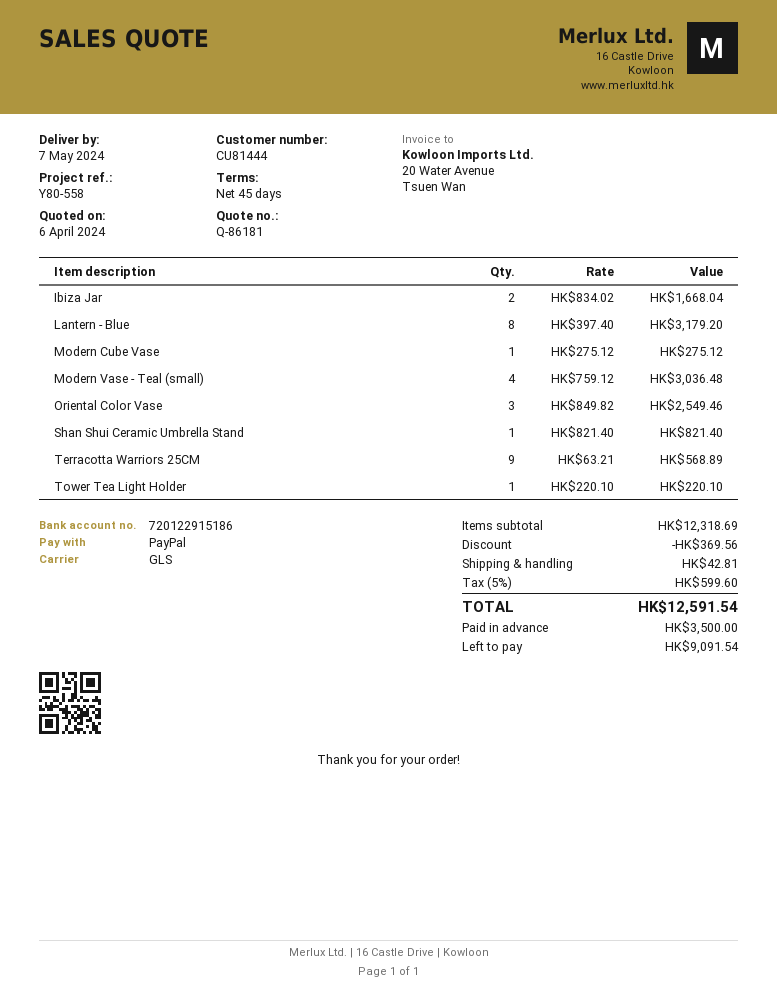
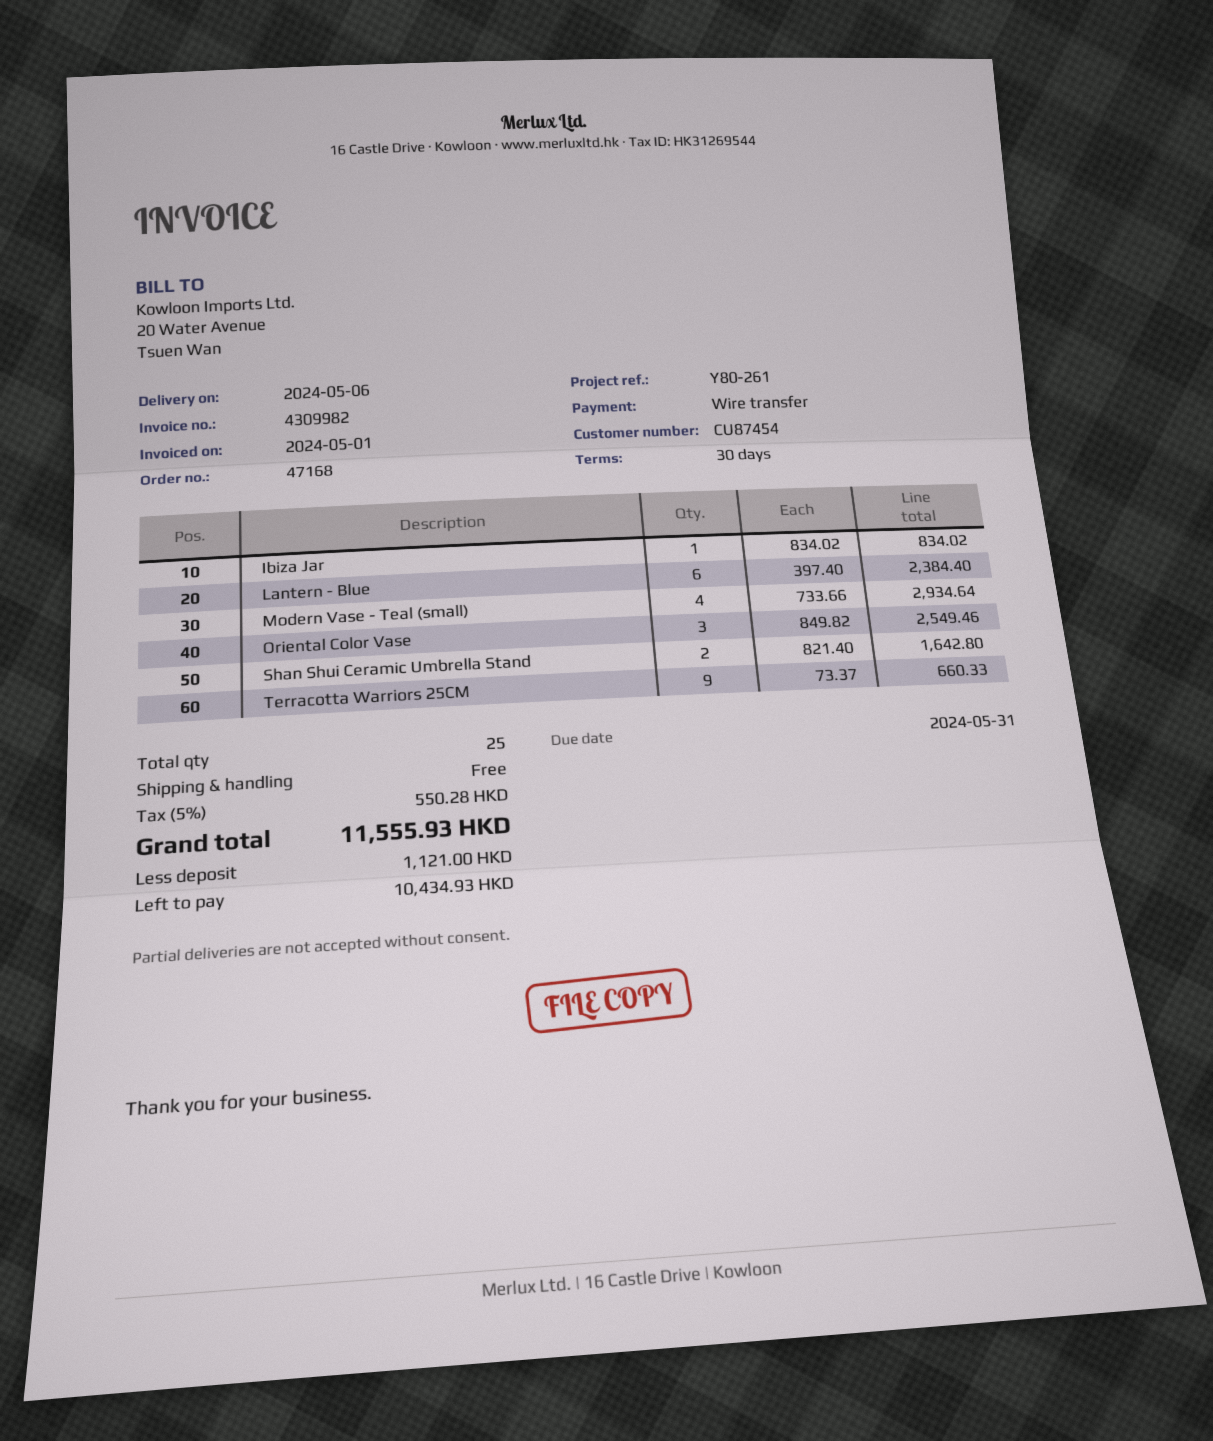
delivery date: 2024-05-07 -> 2024-05-06
payment terms: 45 days -> 30 days
customer number: CU81444 -> CU87454
reference: Y80-558 -> Y80-261
payment method: PayPal -> bank transfer
Ibiza Jar: 2 x 834.02 = 1668.04 -> 1 x 834.02 = 834.02
Lantern - Blue: 8 x 397.40 = 3179.20 -> 6 x 397.40 = 2384.40
Modern Cube Vase: 1 x 275.12 = 275.12 -> none
Modern Vase - Teal (small): 4 x 759.12 = 3036.48 -> 4 x 733.66 = 2934.64
Shan Shui Ceramic Umbrella Stand: 1 x 821.40 = 821.40 -> 2 x 821.40 = 1642.80
Terracotta Warriors 25CM: 9 x 63.21 = 568.89 -> 9 x 73.37 = 660.33
Tower Tea Light Holder: 1 x 220.10 = 220.10 -> none
discount: 369.56 -> none
shipping: 42.81 -> 0.00
tax: 5% = 599.60 -> 5% = 550.28
total: 12591.54 -> 11555.93
deposit: 3500.00 -> 1121.00
balance: 9091.54 -> 10434.93

